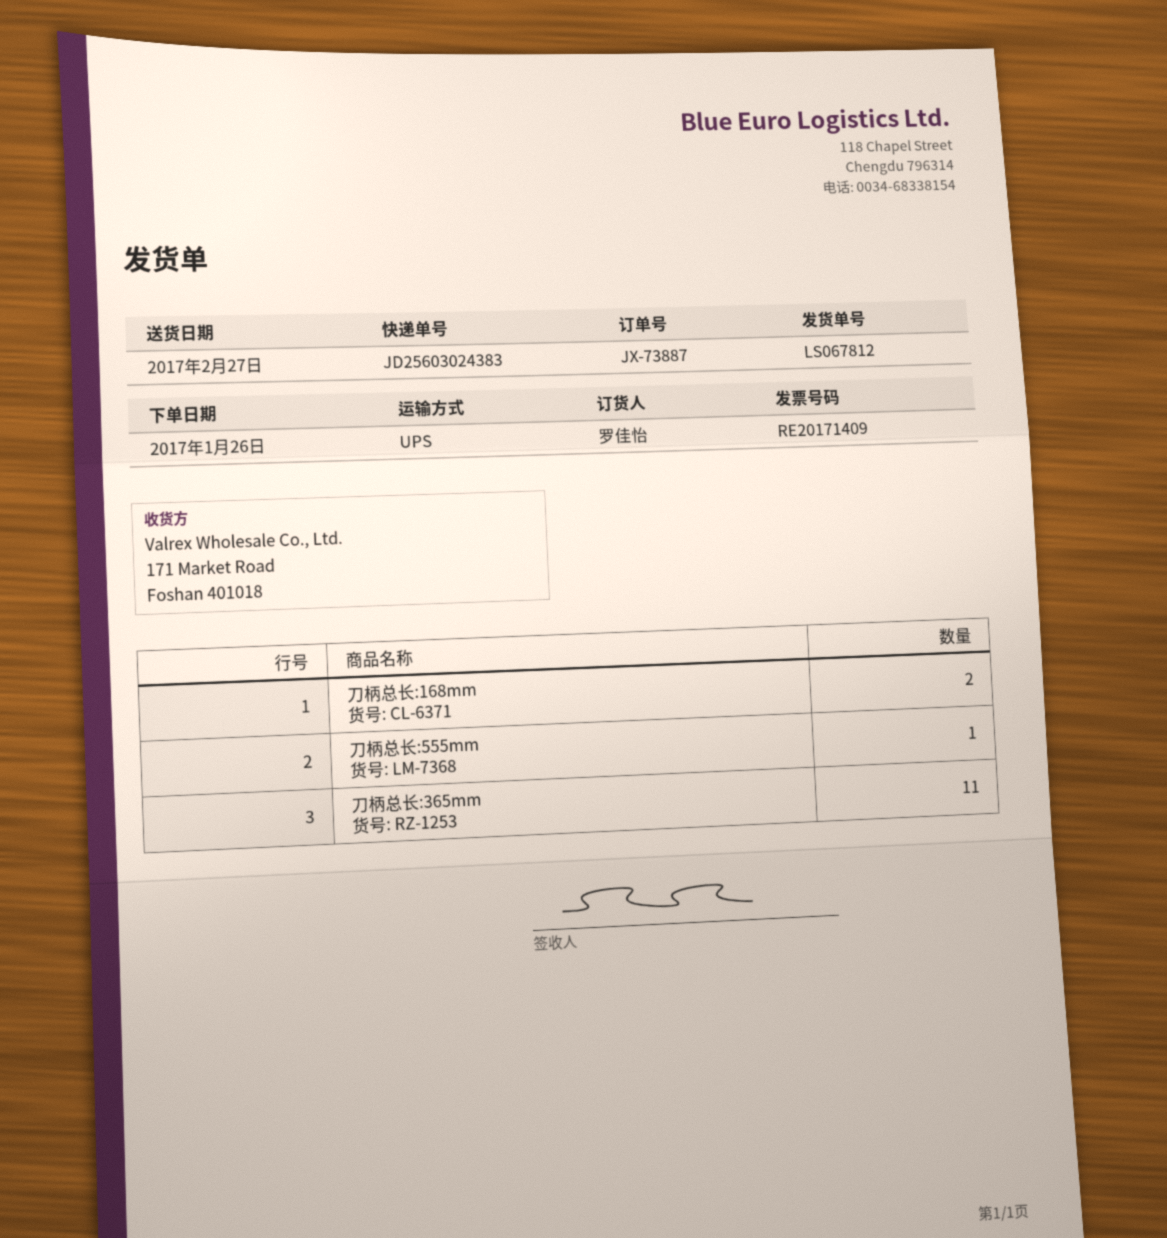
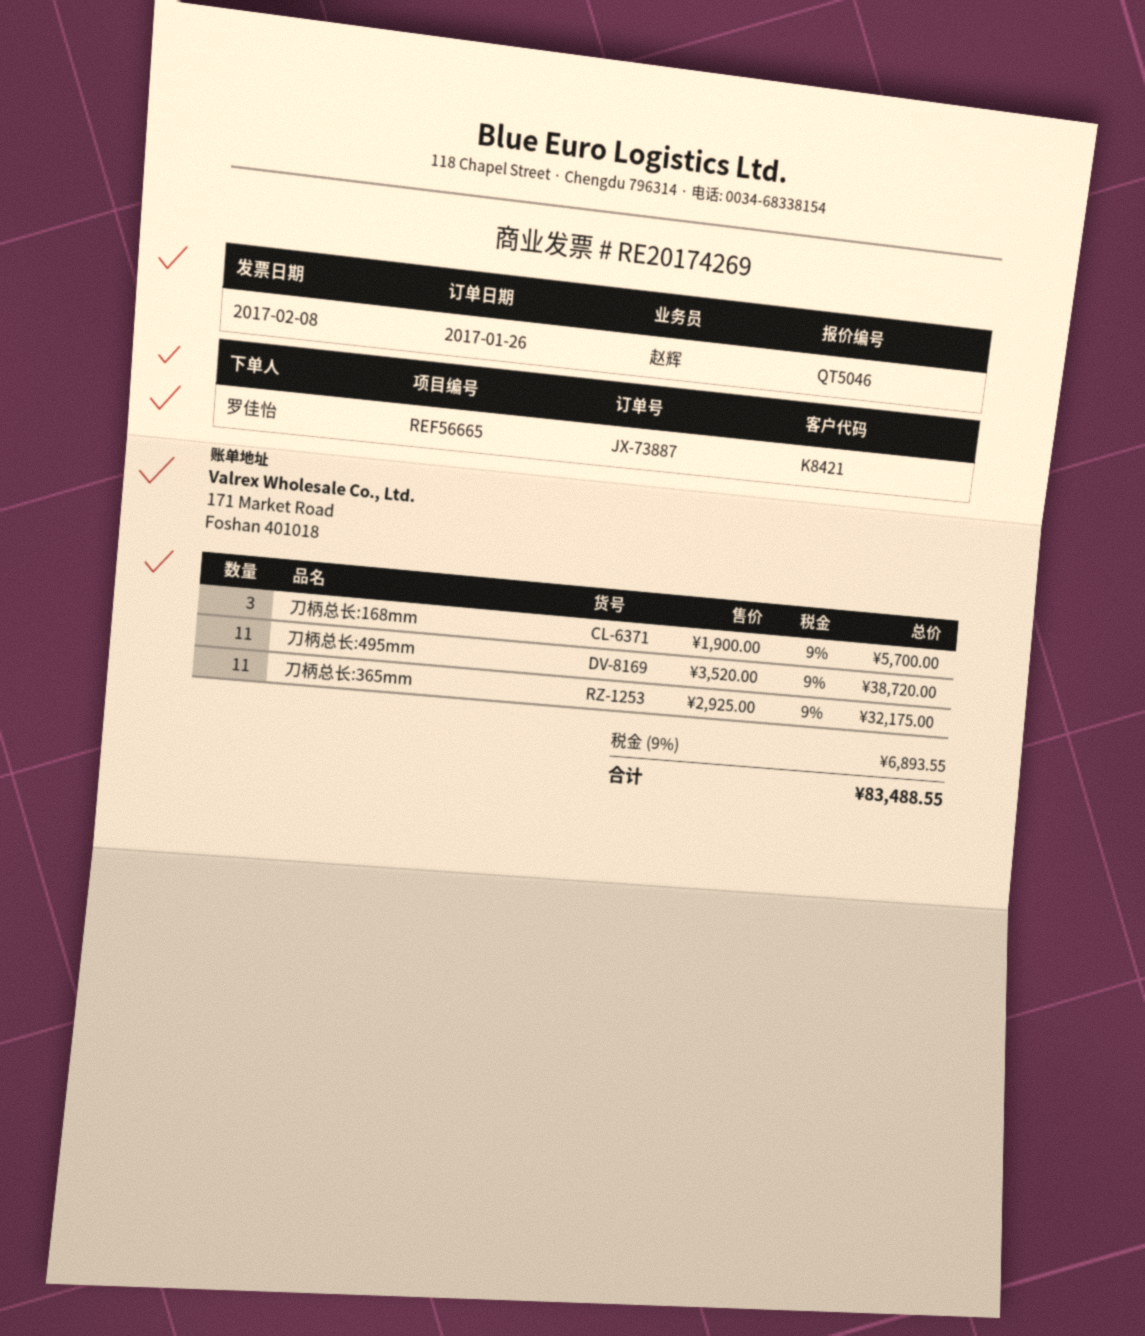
invoice number: RE20171409 -> RE20174269
刀柄总长:168mm: 2 -> 3
刀柄总长:555mm: 1 -> none
刀柄总长:495mm: none -> 11

